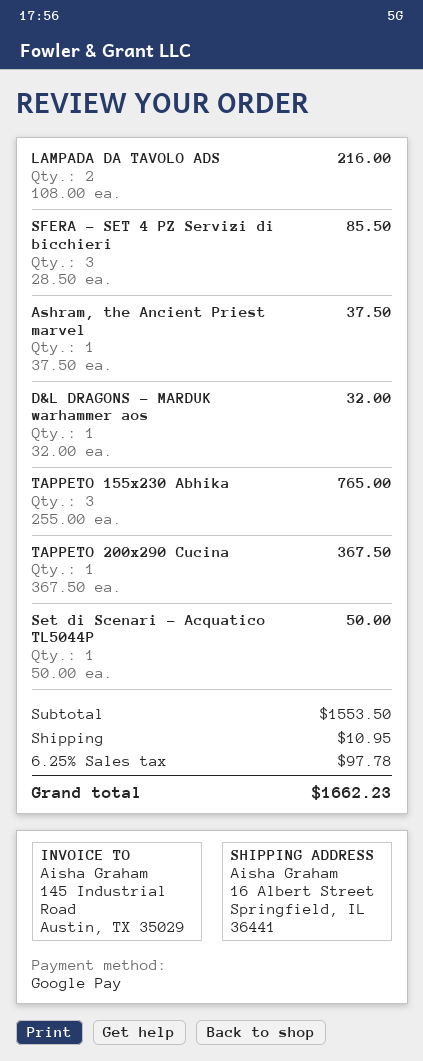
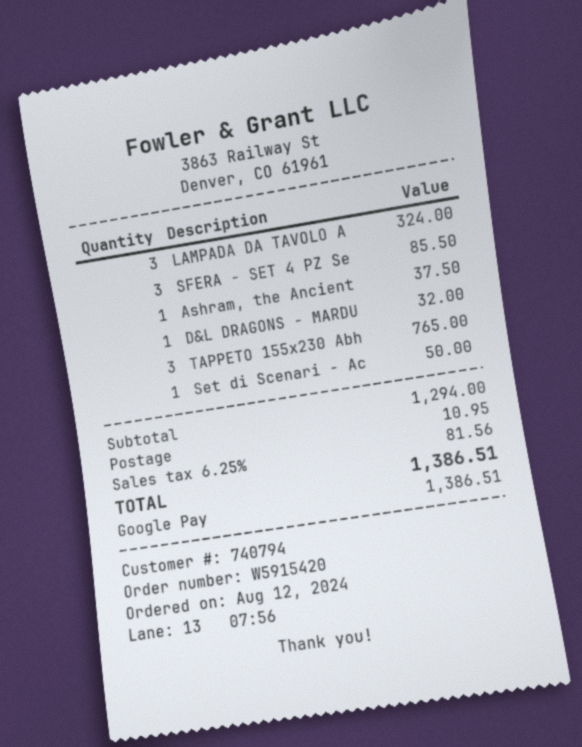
LAMPADA DA TAVOLO ADS: 2 for 216.00 -> 3 for 324.00
TAPPETO 200x290 Cucina: 1 for 367.50 -> none
subtotal: 1553.50 -> 1294.00
tax: 6.25% = 97.78 -> 6.25% = 81.56
total: 1662.23 -> 1386.51

